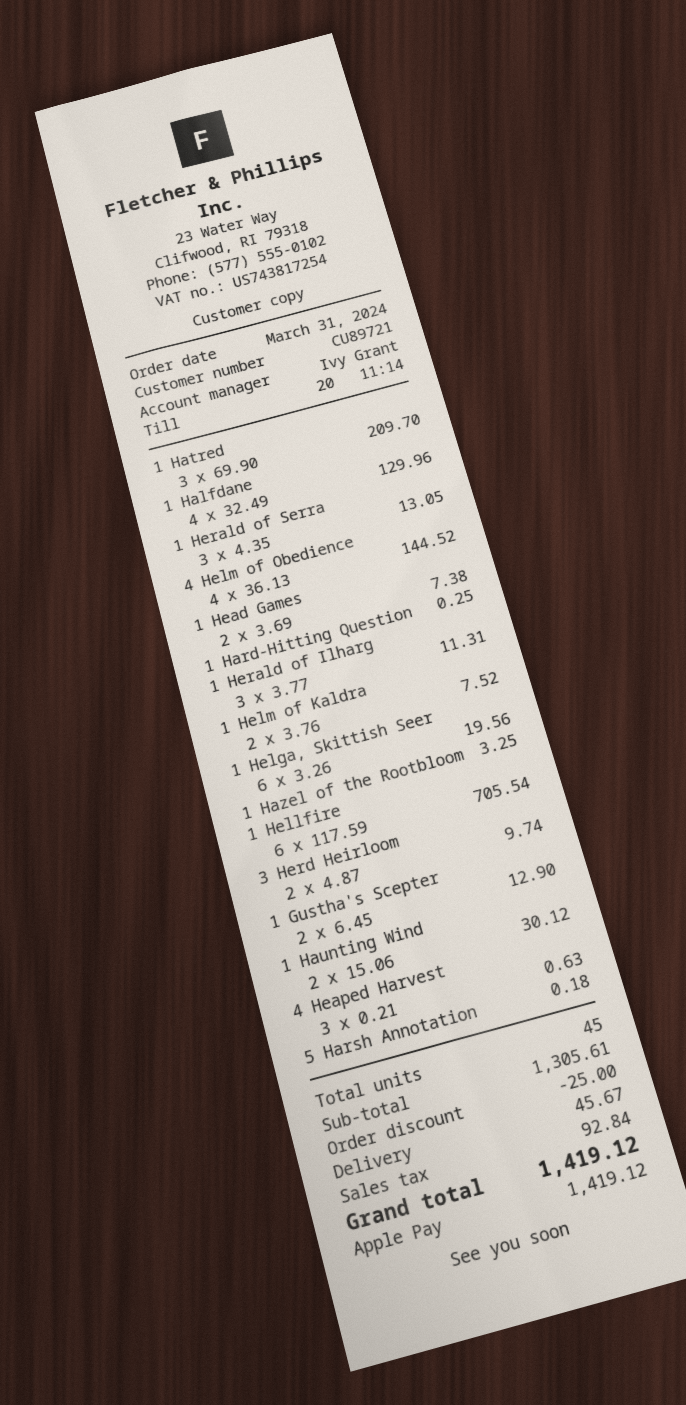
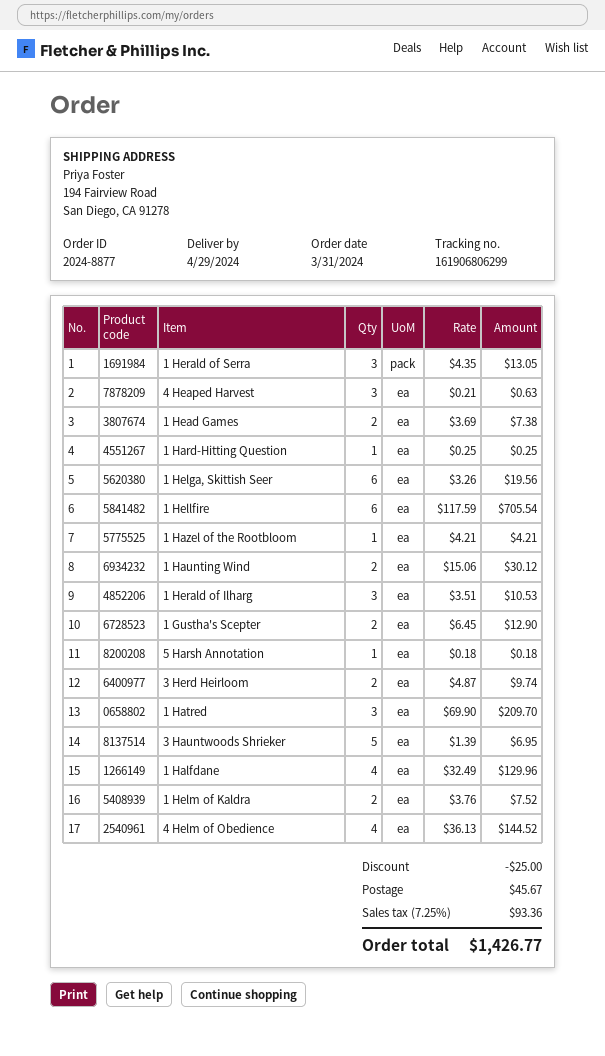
1 Herald of Ilharg: 3 x 3.77 = 11.31 -> 3 x 3.51 = 10.53
1 Hazel of the Rootbloom: 1 x 3.25 = 3.25 -> 1 x 4.21 = 4.21
3 Hauntwoods Shrieker: none -> 5 x 1.39 = 6.95
tax: 92.84 -> 93.36
total: 1419.12 -> 1426.77

